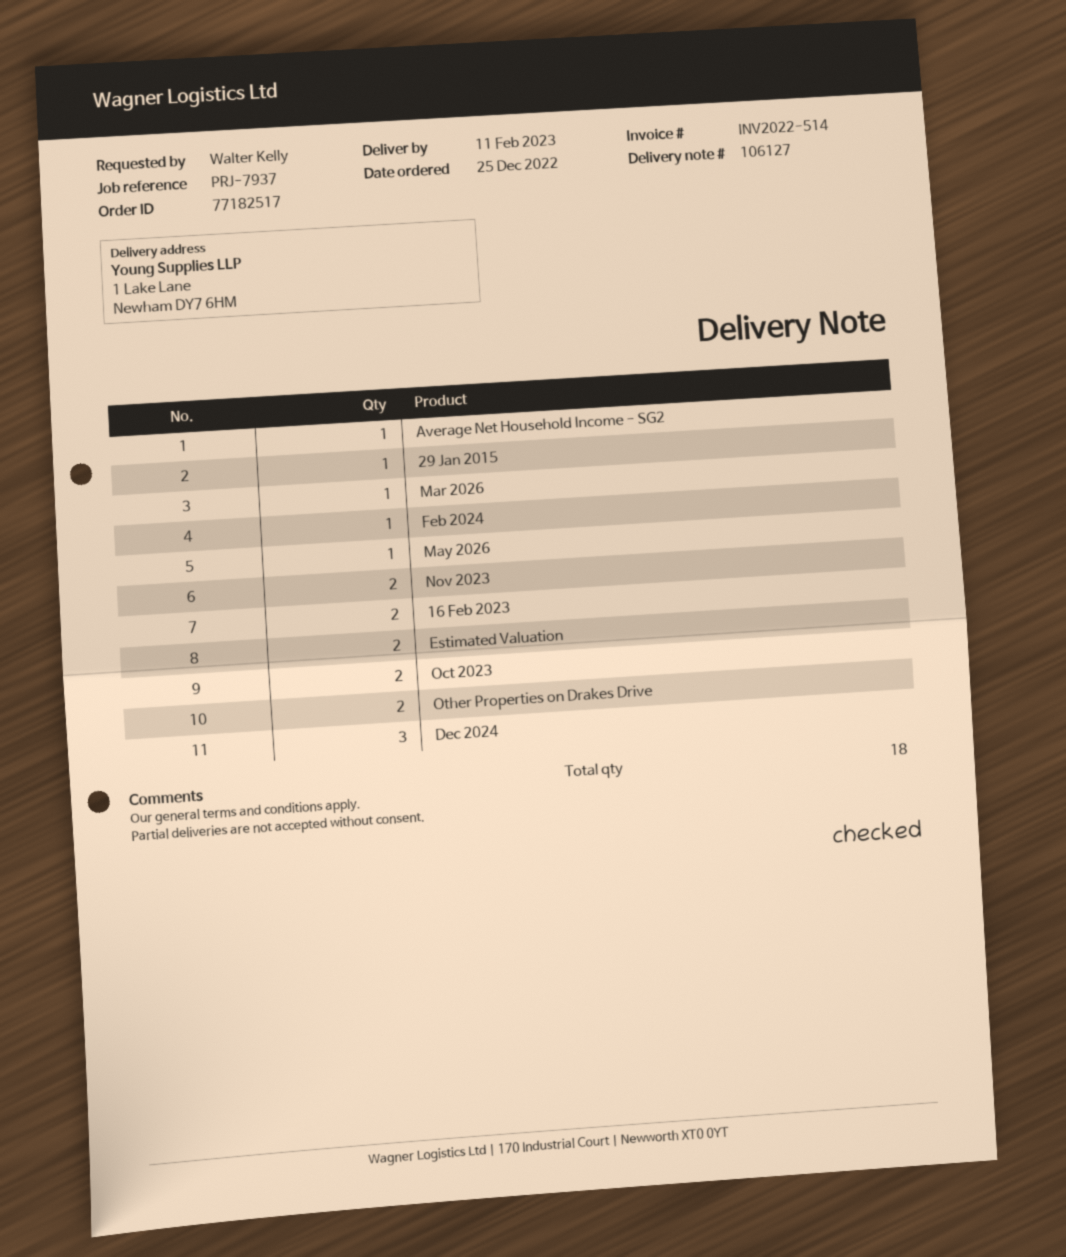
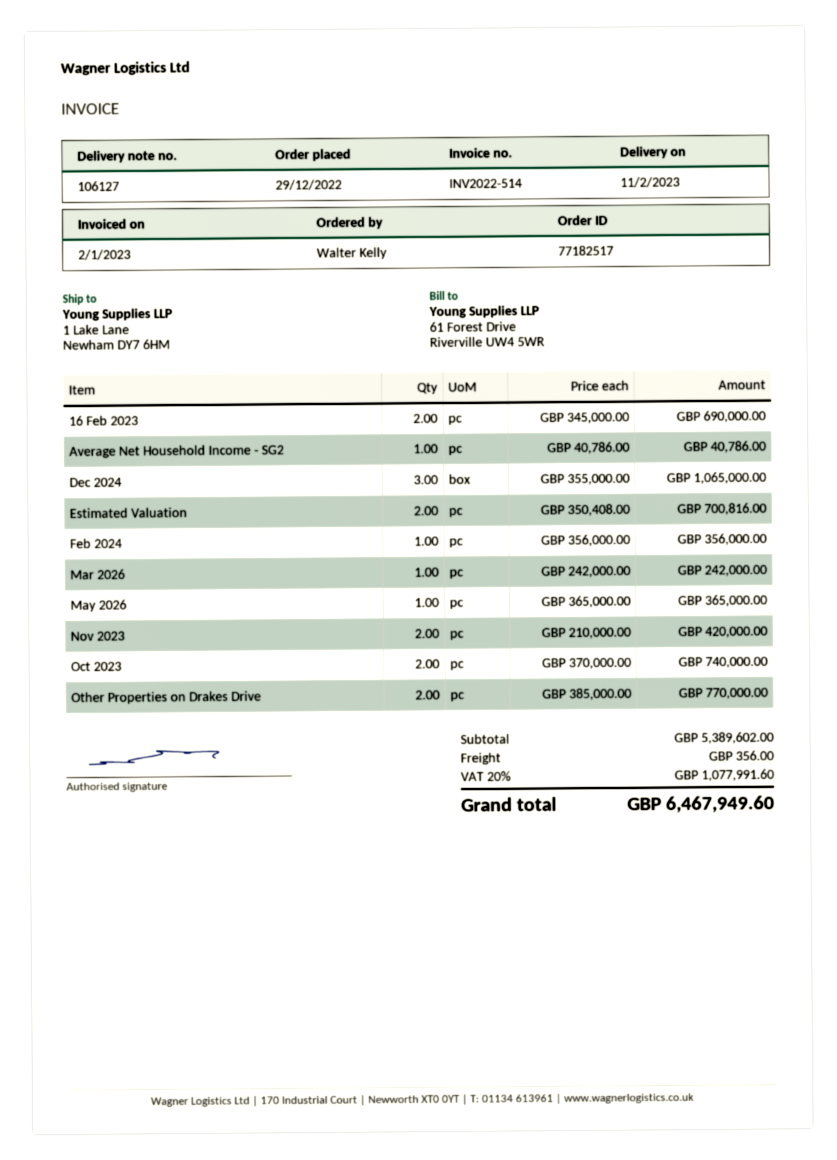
order date: 2022-12-25 -> 2022-12-29
29 Jan 2015: 1 -> none

